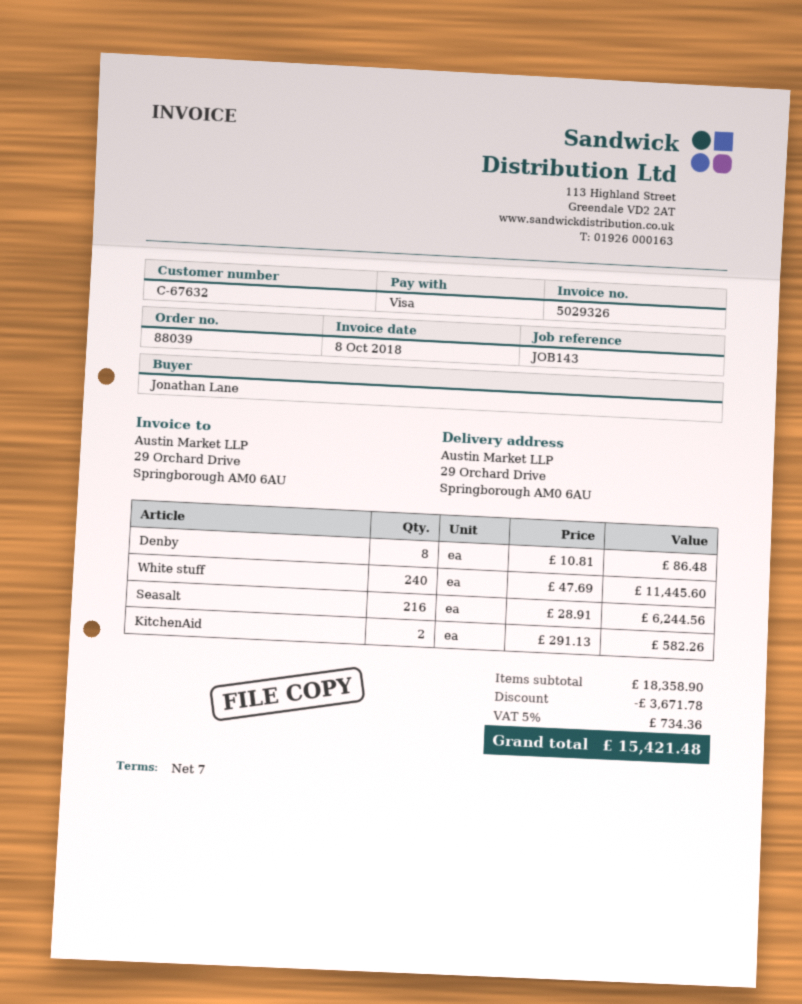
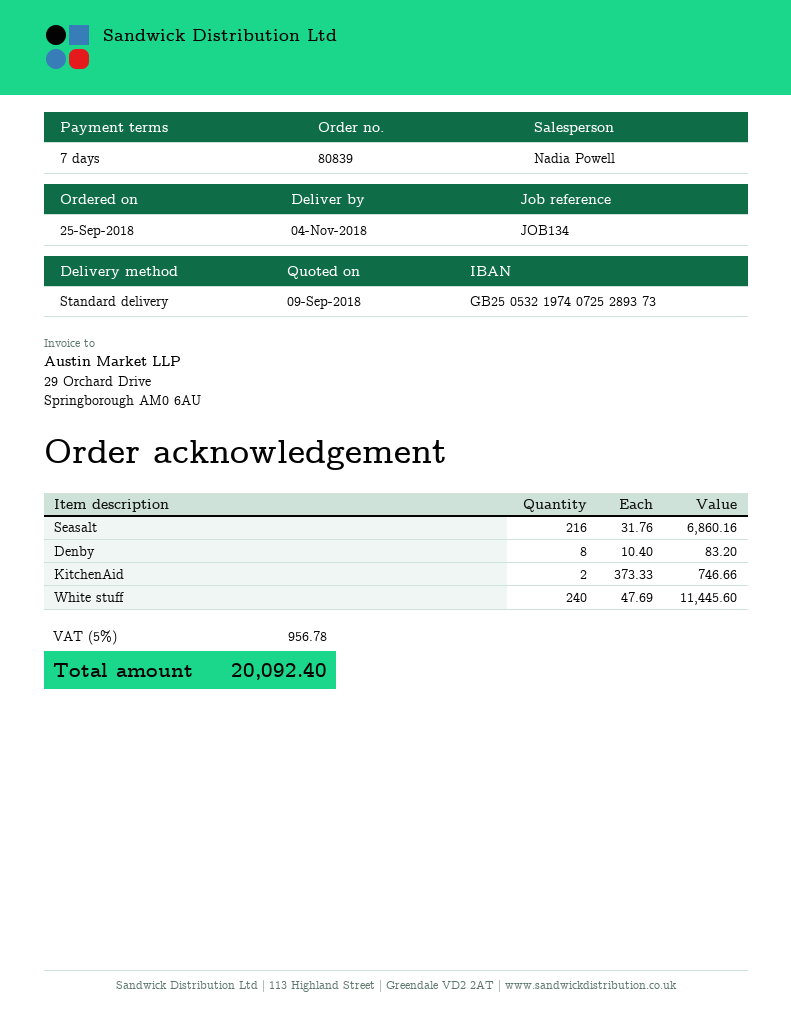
order number: 88039 -> 80839
reference: JOB143 -> JOB134
Denby: 8 x 10.81 = 86.48 -> 8 x 10.40 = 83.20
Seasalt: 216 x 28.91 = 6244.56 -> 216 x 31.76 = 6860.16
KitchenAid: 2 x 291.13 = 582.26 -> 2 x 373.33 = 746.66
discount: 3671.78 -> none
tax: 5% = 734.36 -> 5% = 956.78
total: 15421.48 -> 20092.40

